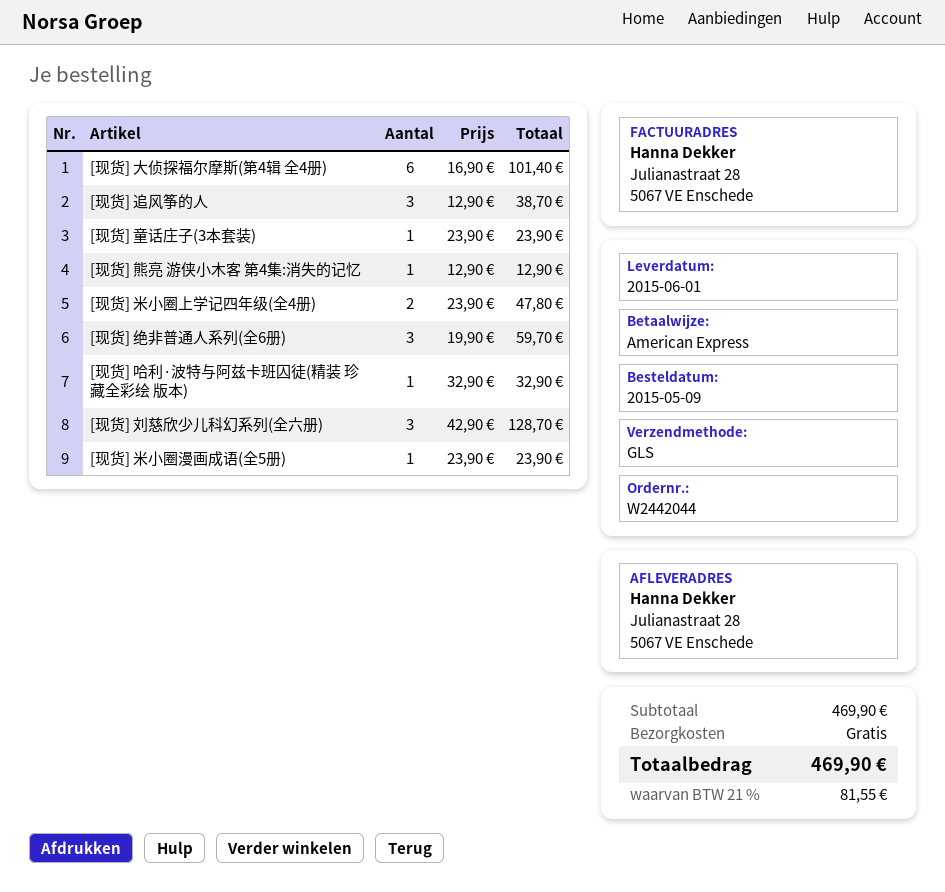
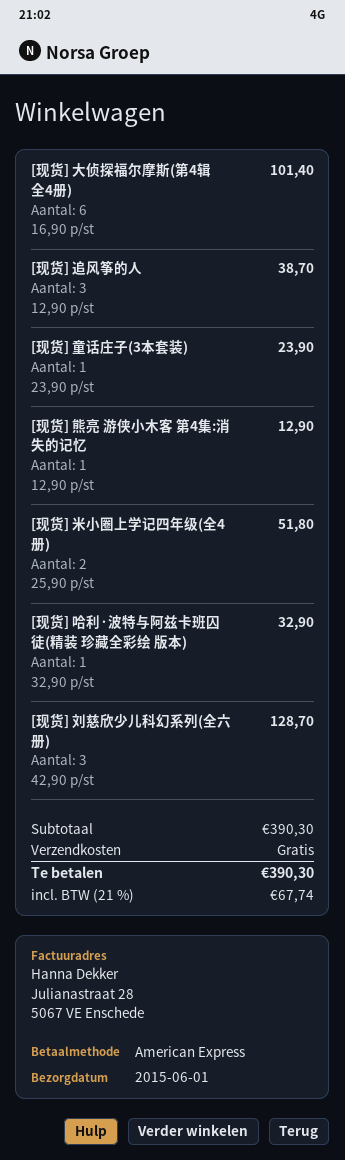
[现货] 米小圈上学记四年级(全4册): 2 x 23.90 = 47.80 -> 2 x 25.90 = 51.80
[现货] 绝非普通人系列(全6册): 3 x 19.90 = 59.70 -> none
[现货] 米小圈漫画成语(全5册): 1 x 23.90 = 23.90 -> none
subtotal: 469.90 -> 390.30
tax: 21% = 81.55 -> 21% = 67.74
total: 469.90 -> 390.30

